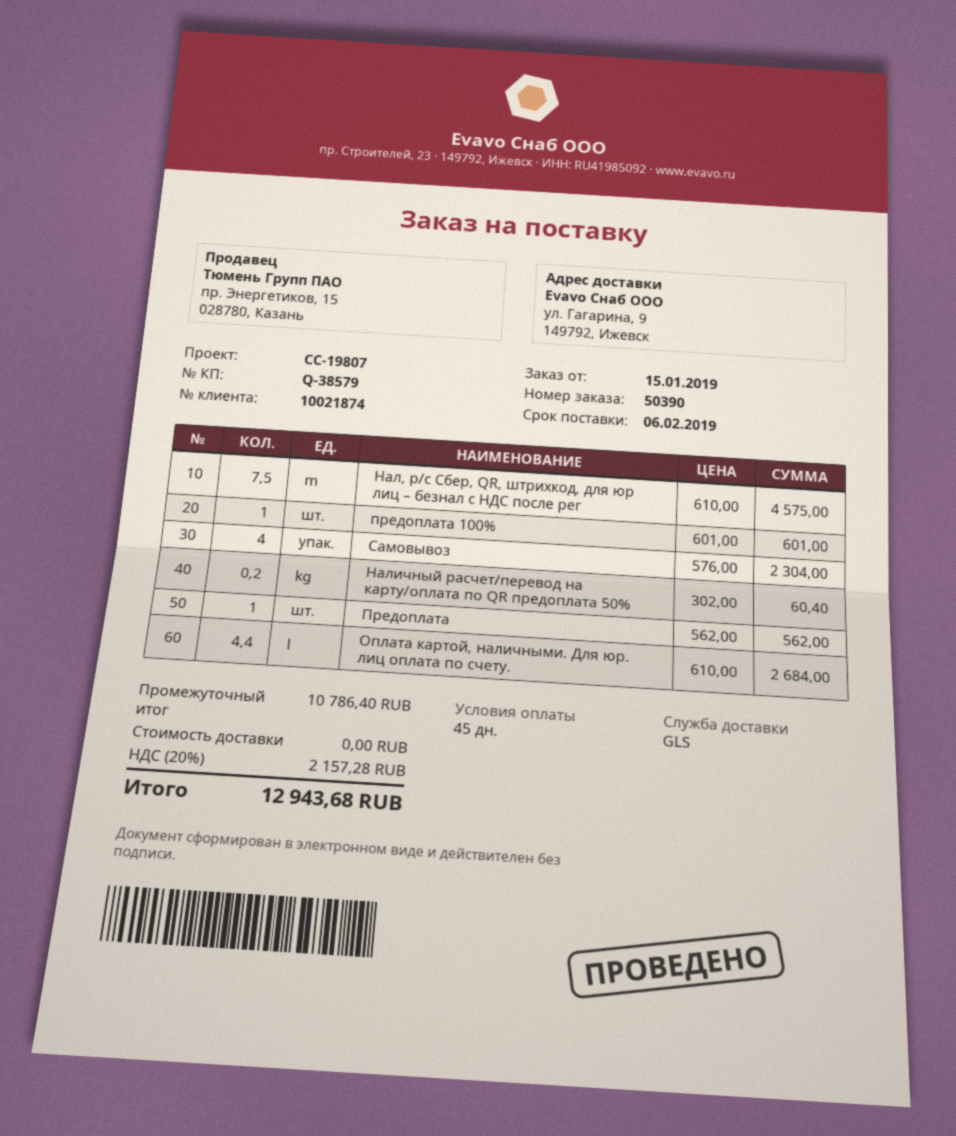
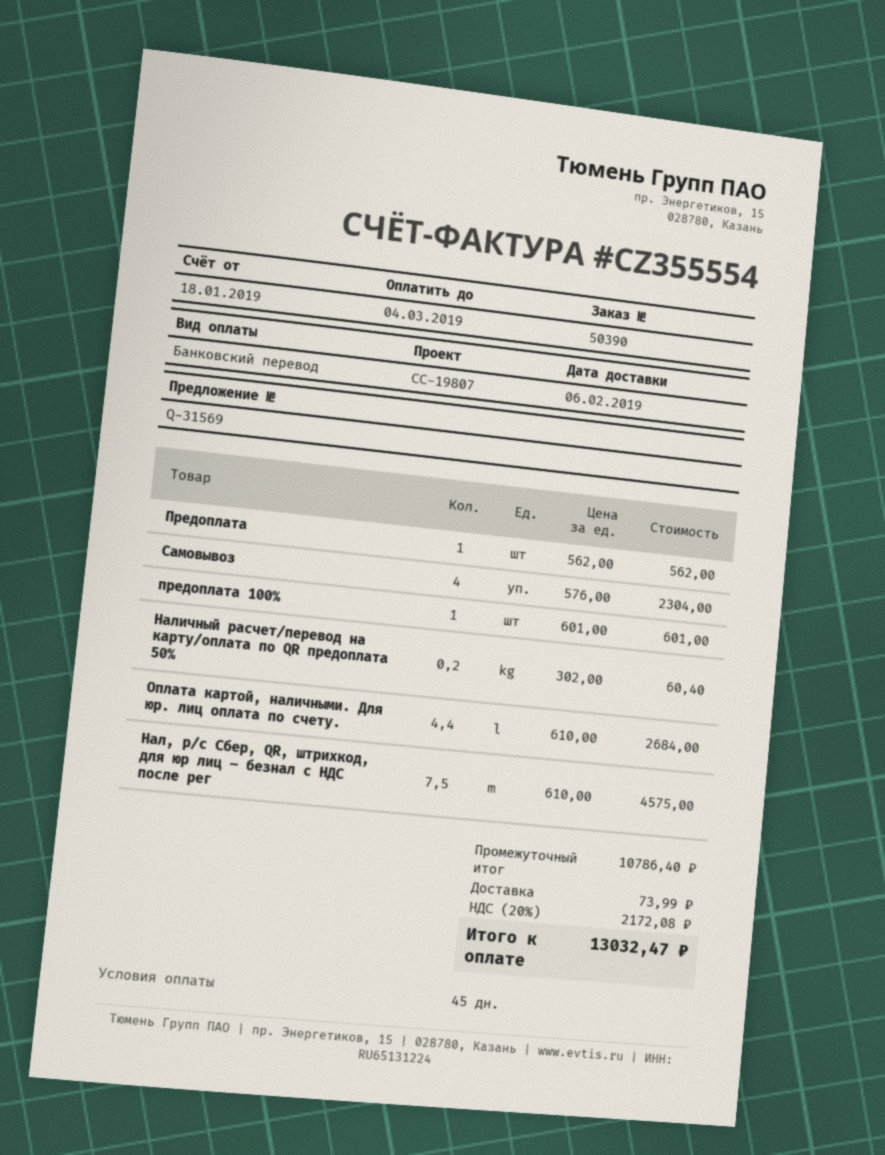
quote number: Q-38579 -> Q-31569
shipping: 0.00 -> 73.99
tax: 20% = 2157.28 -> 20% = 2172.08
total: 12943.68 -> 13032.47

